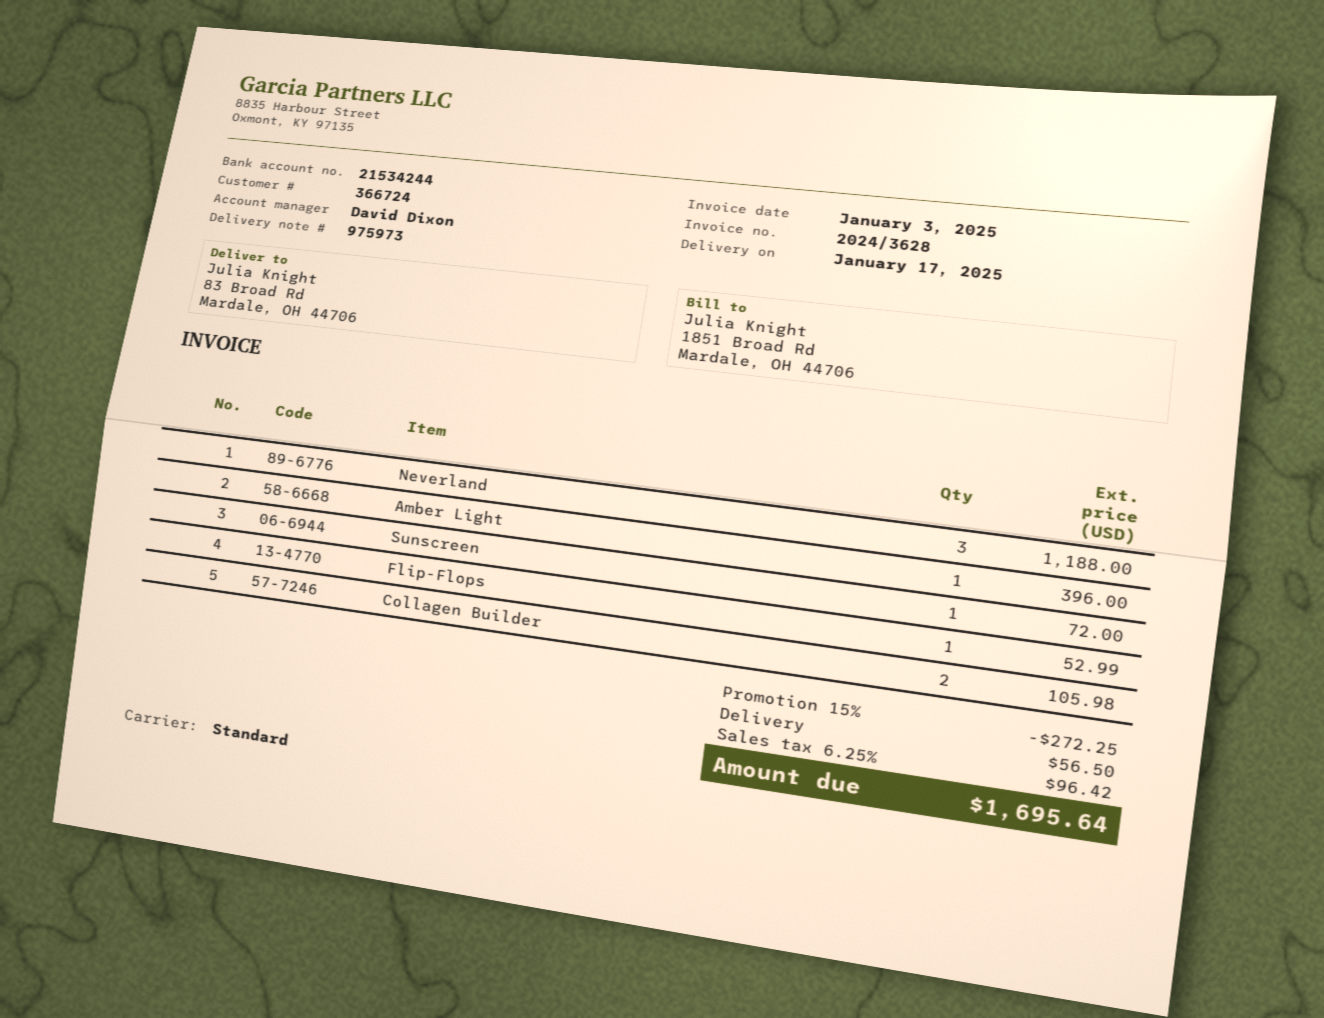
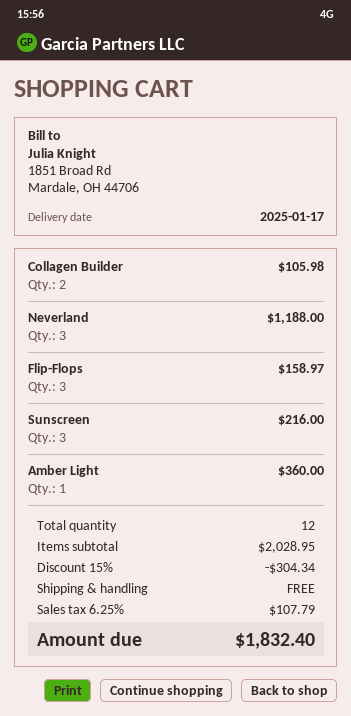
Amber Light: 1 for 396.00 -> 1 for 360.00
Sunscreen: 1 for 72.00 -> 3 for 216.00
Flip-Flops: 1 for 52.99 -> 3 for 158.97
discount: 15% = 272.25 -> 15% = 304.34
shipping: 56.50 -> 0.00
tax: 6.25% = 96.42 -> 6.25% = 107.79
total: 1695.64 -> 1832.40

